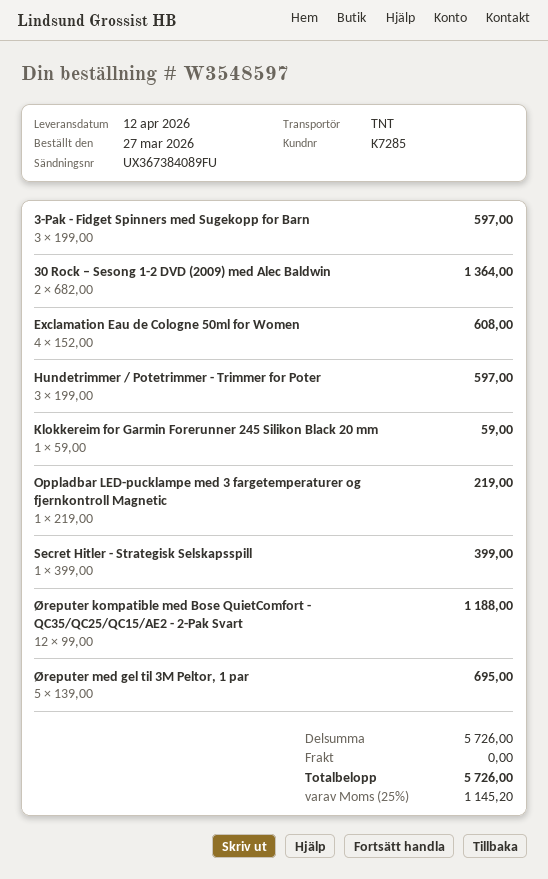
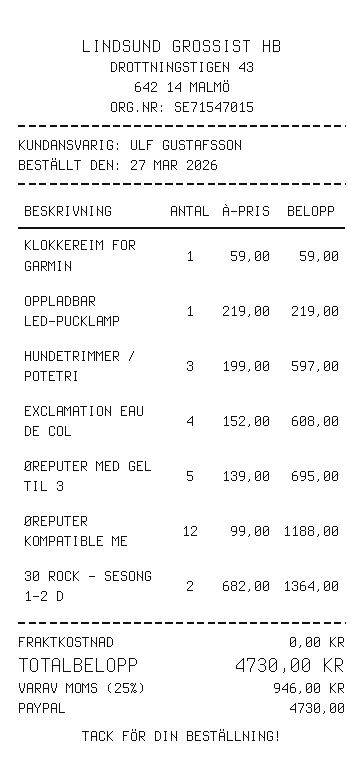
3-Pak - Fidget Spinners med Sugekopp for Barn: 3 x 199.00 = 597.00 -> none
Secret Hitler - Strategisk Selskapsspill: 1 x 399.00 = 399.00 -> none
tax: 25% = 1145.20 -> 25% = 946.00
total: 5726.00 -> 4730.00

